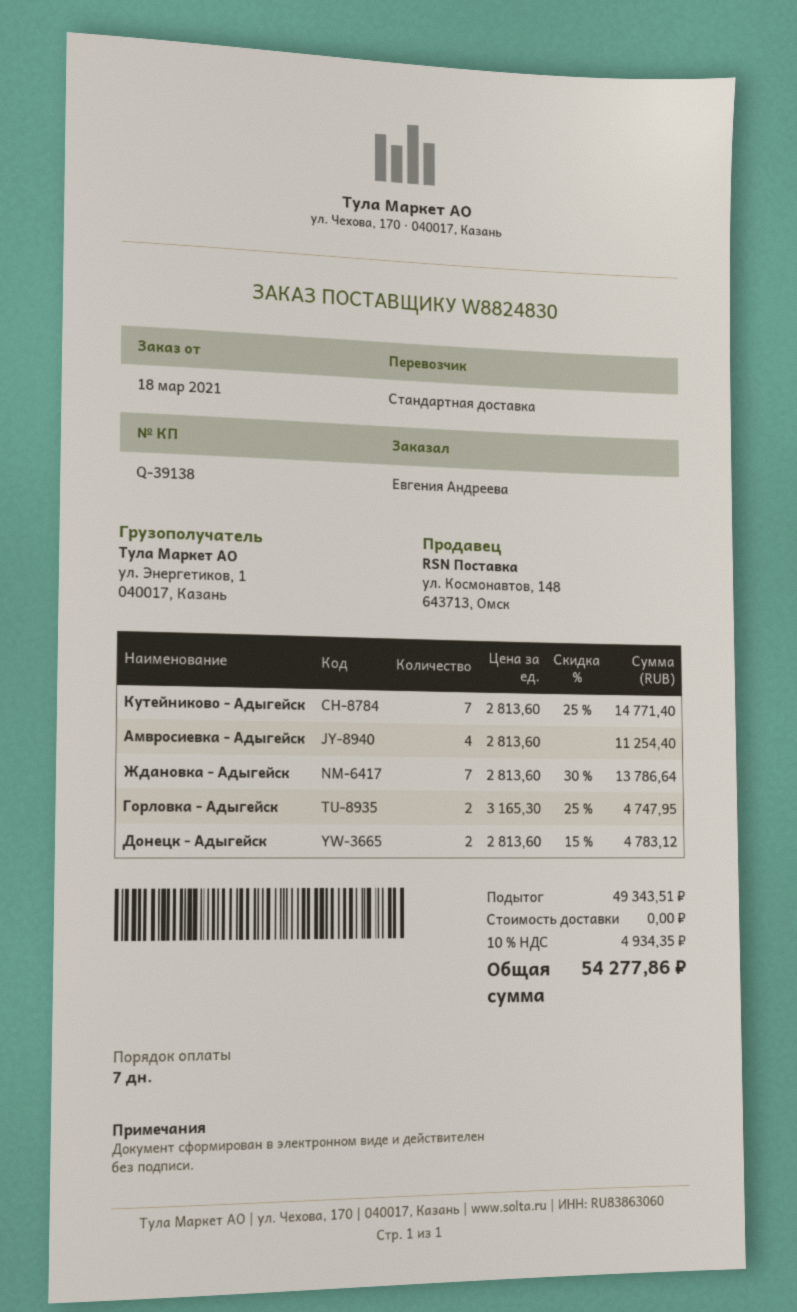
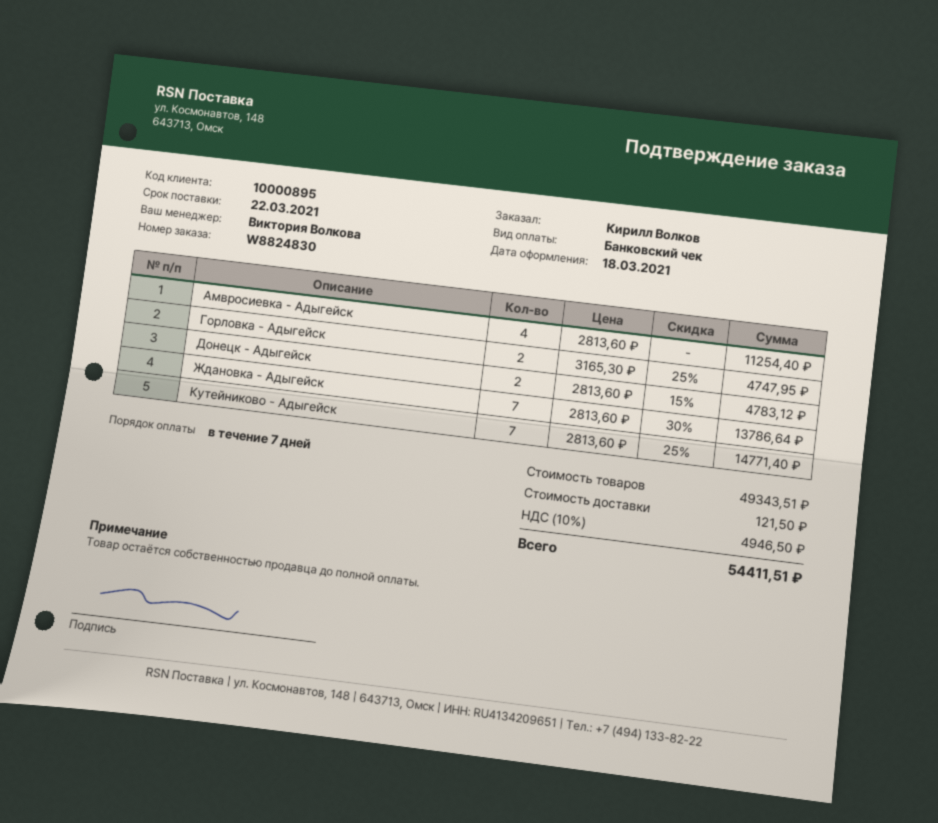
ordered by: Евгения Андреева -> Кирилл Волков
shipping: 0.00 -> 121.50
tax: 10% = 4934.35 -> 10% = 4946.50
total: 54277.86 -> 54411.51

